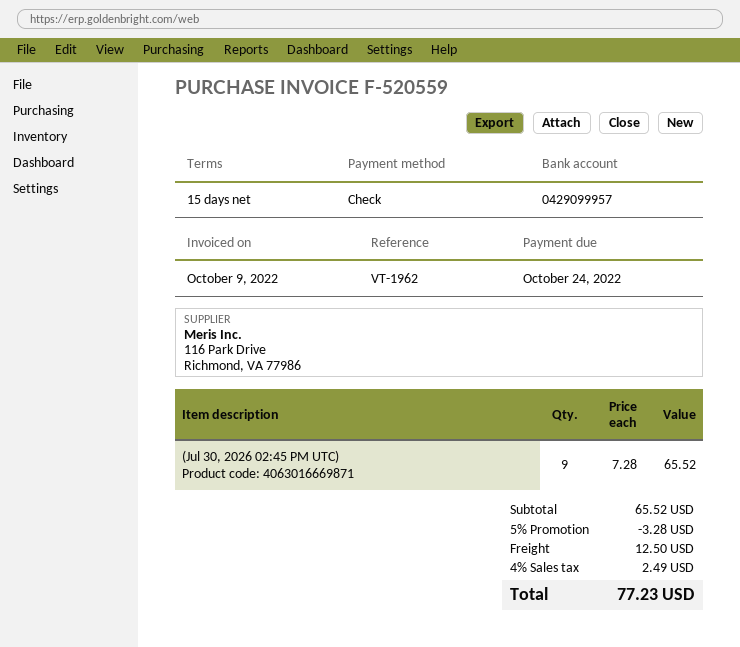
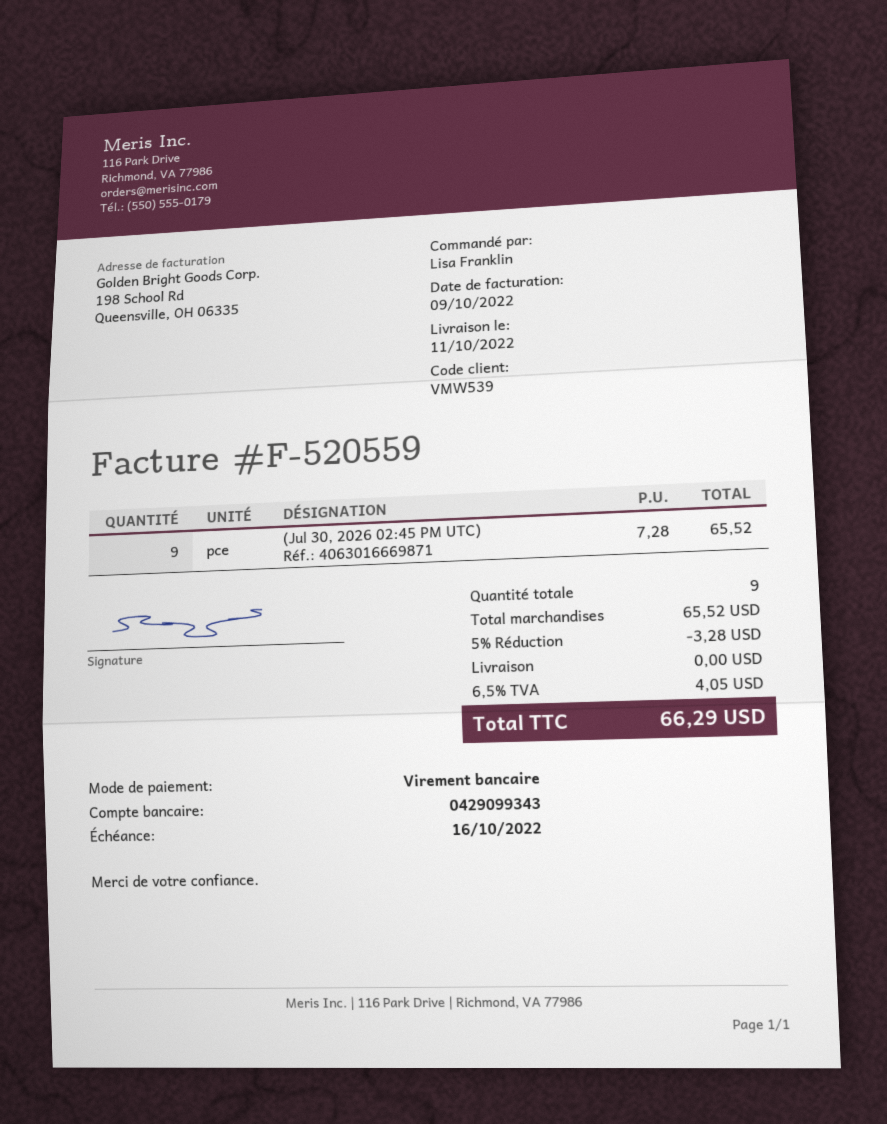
due date: 2022-10-24 -> 2022-10-16
payment method: cheque -> bank transfer
bank account: 0429099957 -> 0429099343
shipping: 12.50 -> 0.00
tax: 4% = 2.49 -> 6.5% = 4.05
total: 77.23 -> 66.29

